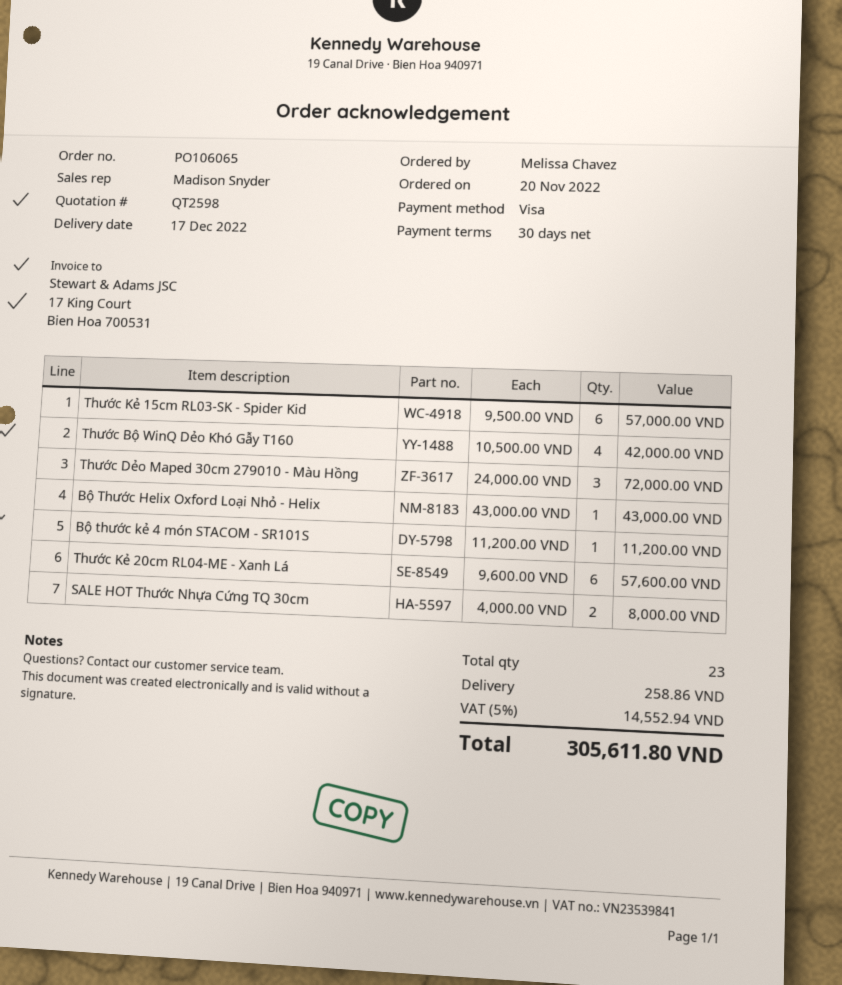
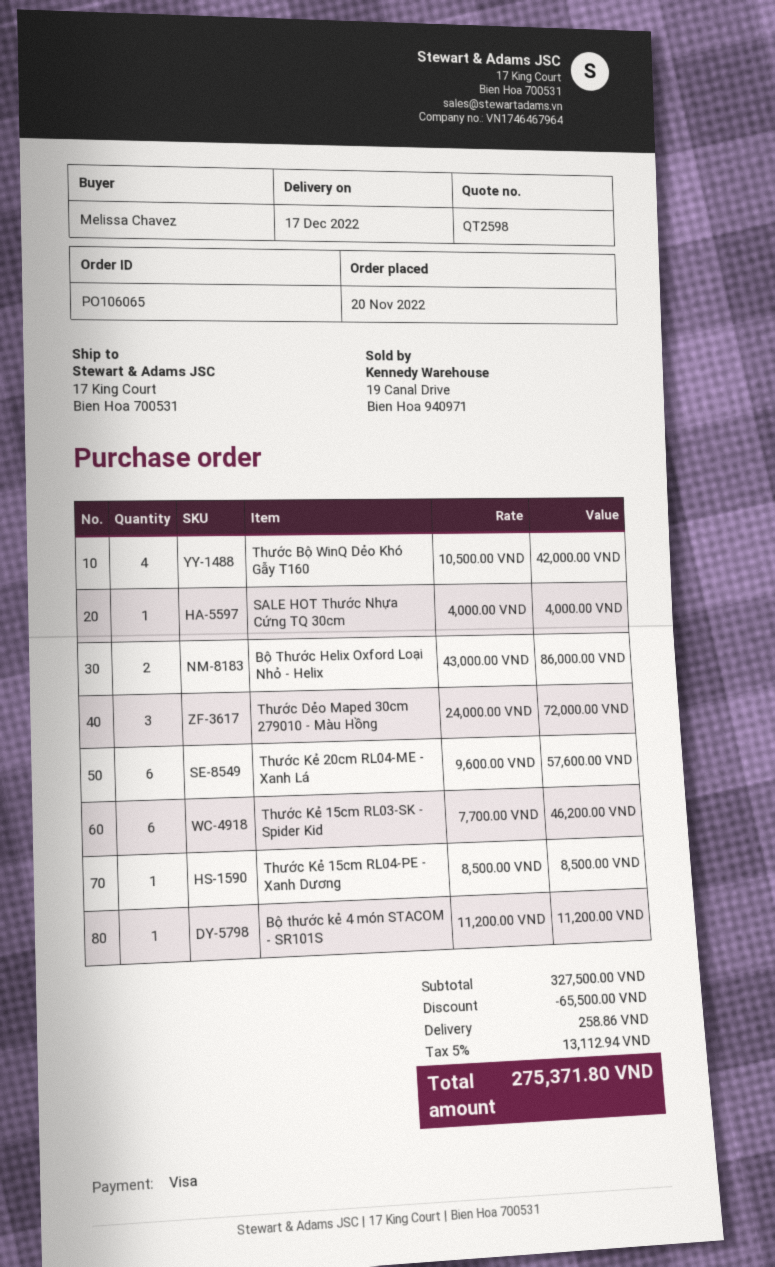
Thước Kẻ 15cm RL03-SK - Spider Kid: 6 x 9500.00 = 57000.00 -> 6 x 7700.00 = 46200.00
Bộ Thước Helix Oxford Loại Nhỏ - Helix: 1 x 43000.00 = 43000.00 -> 2 x 43000.00 = 86000.00
SALE HOT Thước Nhựa Cứng TQ 30cm: 2 x 4000.00 = 8000.00 -> 1 x 4000.00 = 4000.00
Thước Kẻ 15cm RL04-PE - Xanh Dương: none -> 1 x 8500.00 = 8500.00
discount: none -> 65500.00
tax: 5% = 14552.94 -> 5% = 13112.94
total: 305611.80 -> 275371.80

